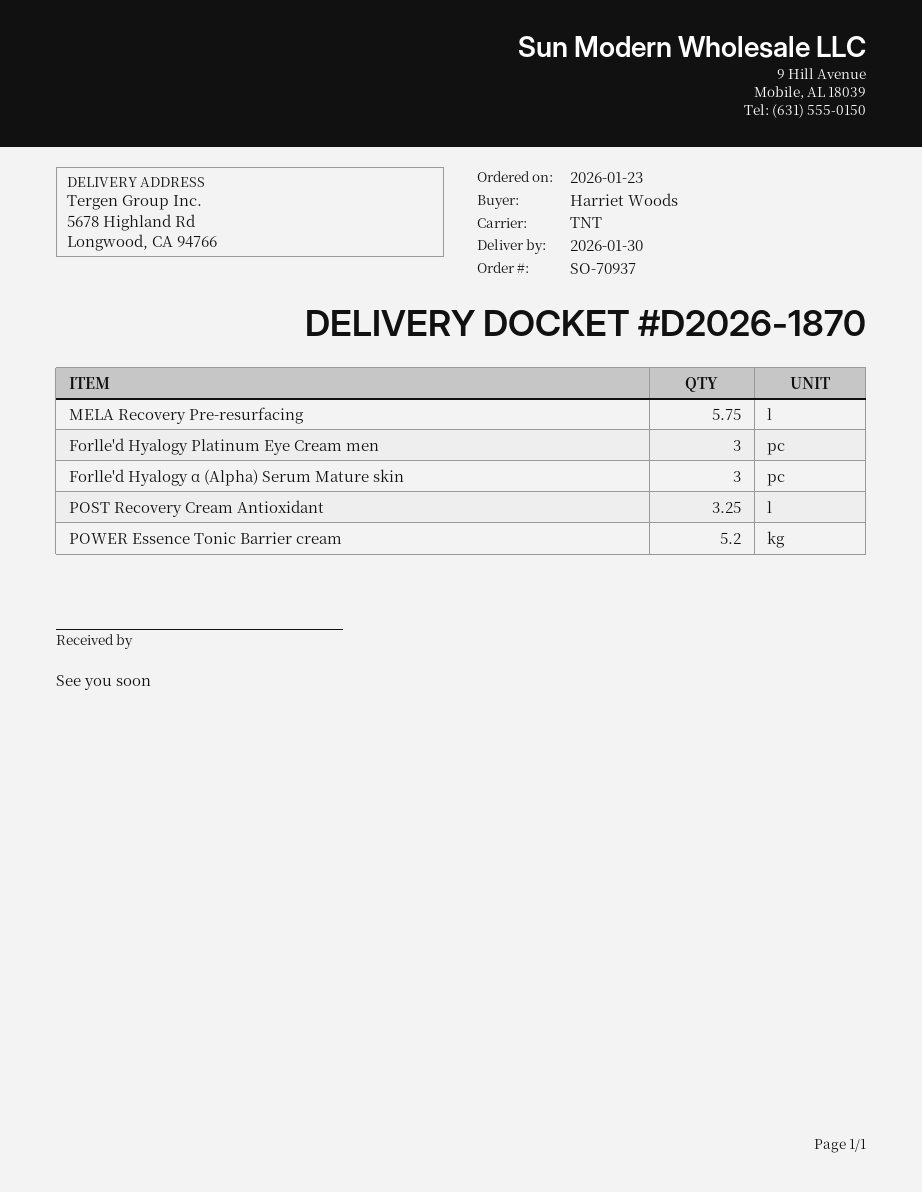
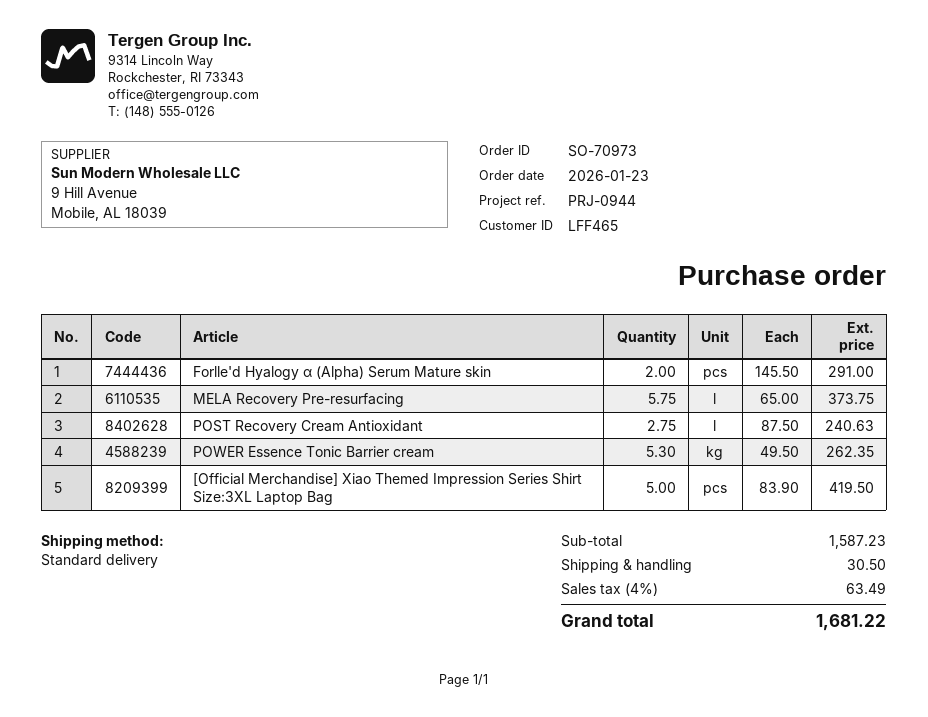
order number: SO-70937 -> SO-70973
shipping method: TNT -> standard
Forlle'd Hyalogy Platinum Eye Cream men: 3 -> none
Forlle'd Hyalogy α (Alpha) Serum Mature skin: 3 -> 2
POST Recovery Cream Antioxidant: 3.25 -> 2.75
POWER Essence Tonic Barrier cream: 5.2 -> 5.3
[Official Merchandise] Xiao Themed Impression Series Shirt Size:3XL Laptop Bag: none -> 5

